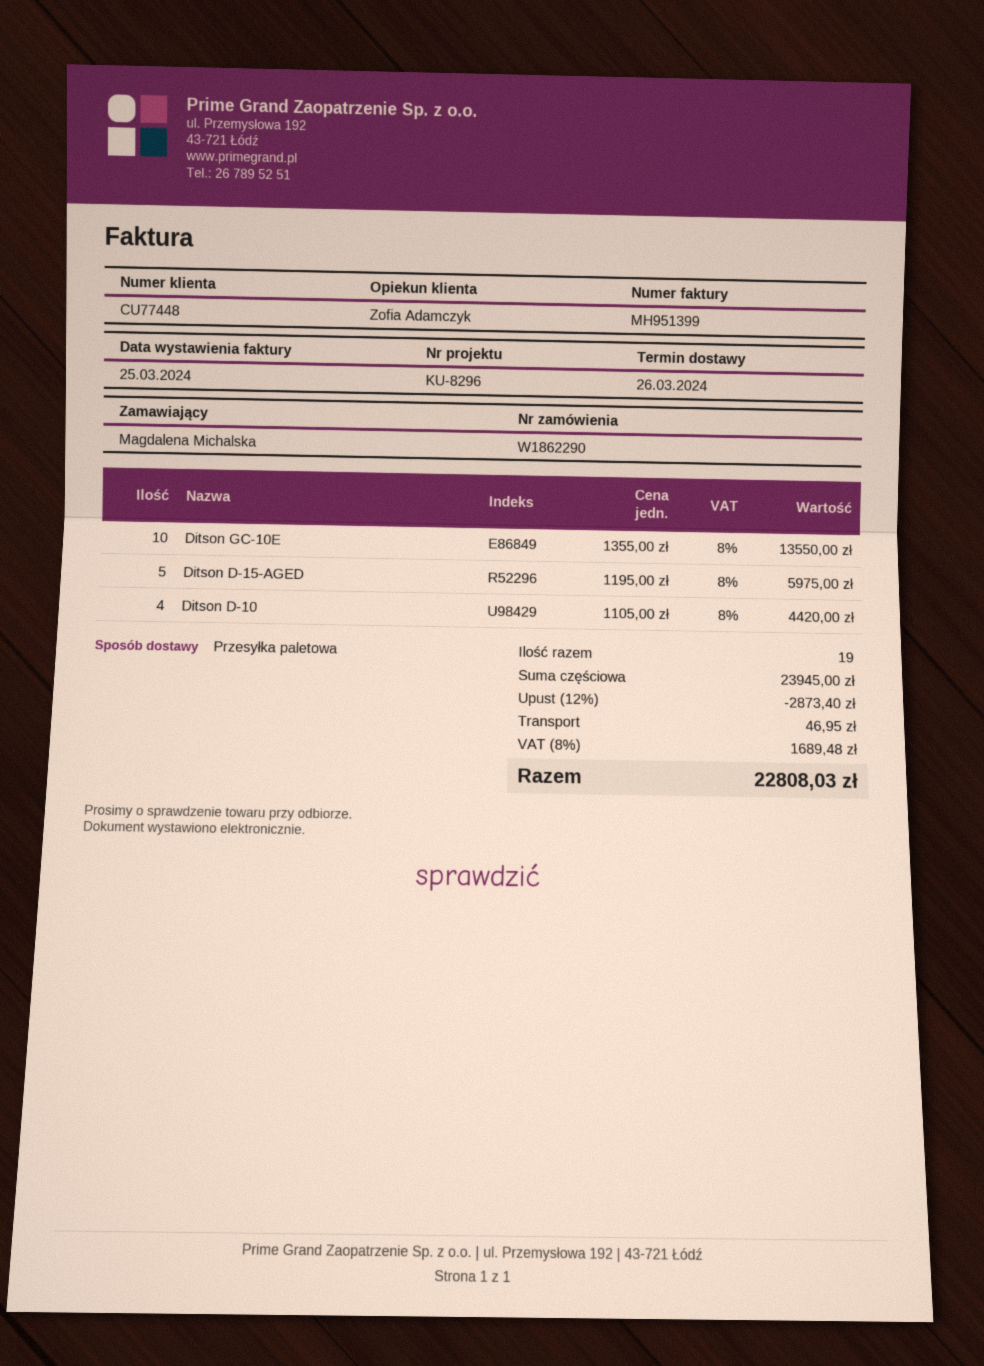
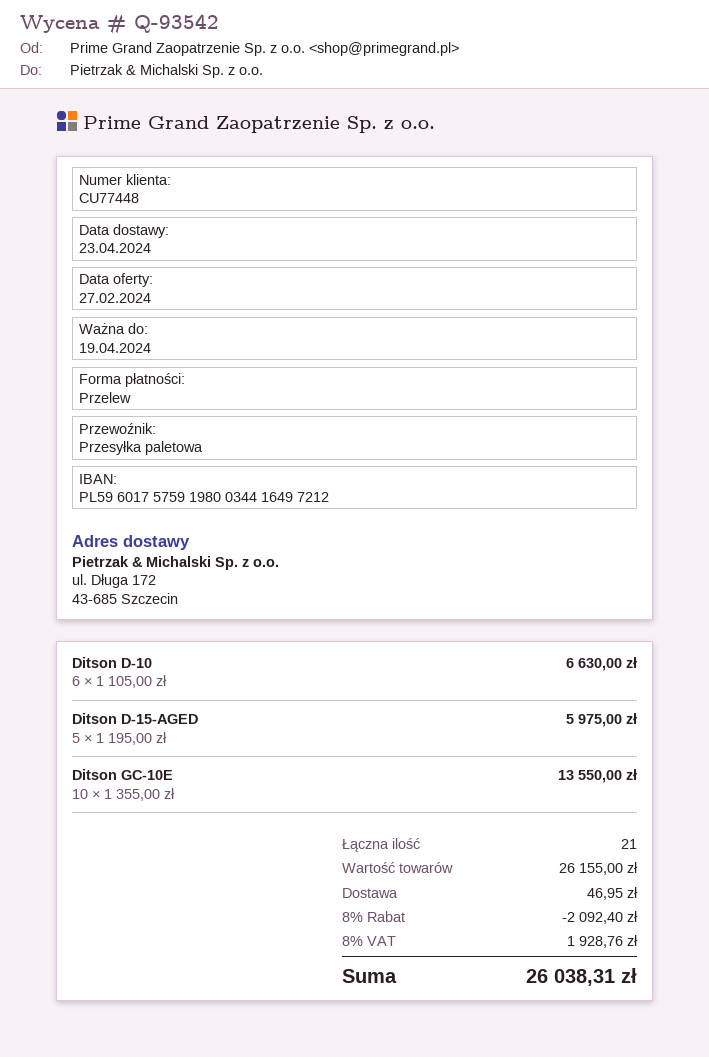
delivery date: 2024-03-26 -> 2024-04-23
Ditson D-10: 4 x 1105.00 = 4420.00 -> 6 x 1105.00 = 6630.00
total quantity: 19 -> 21
subtotal: 23945.00 -> 26155.00
discount: 12% = 2873.40 -> 8% = 2092.40
tax: 8% = 1689.48 -> 8% = 1928.76
total: 22808.03 -> 26038.31

